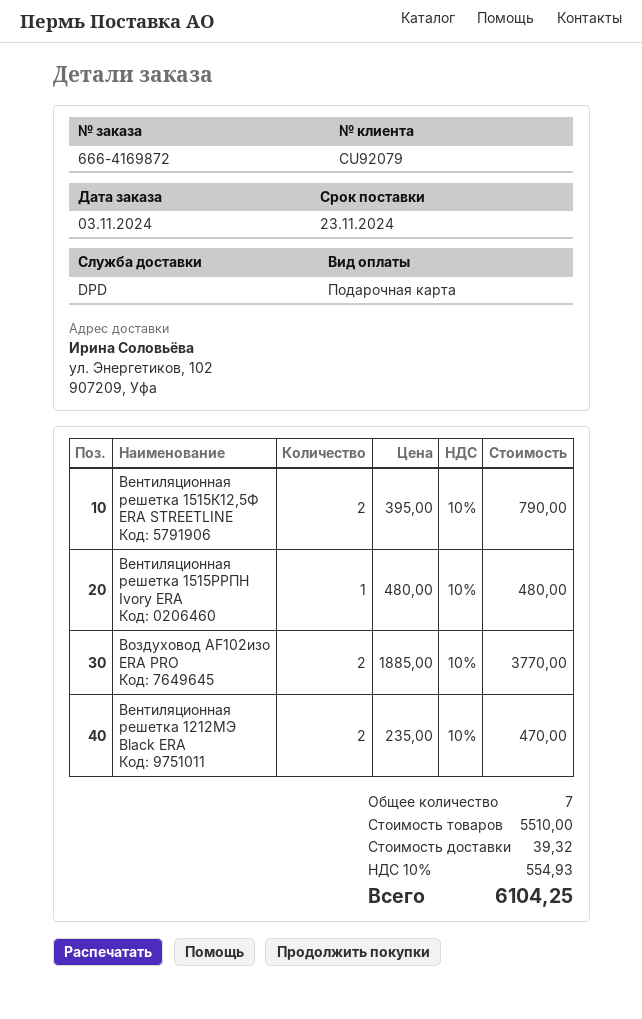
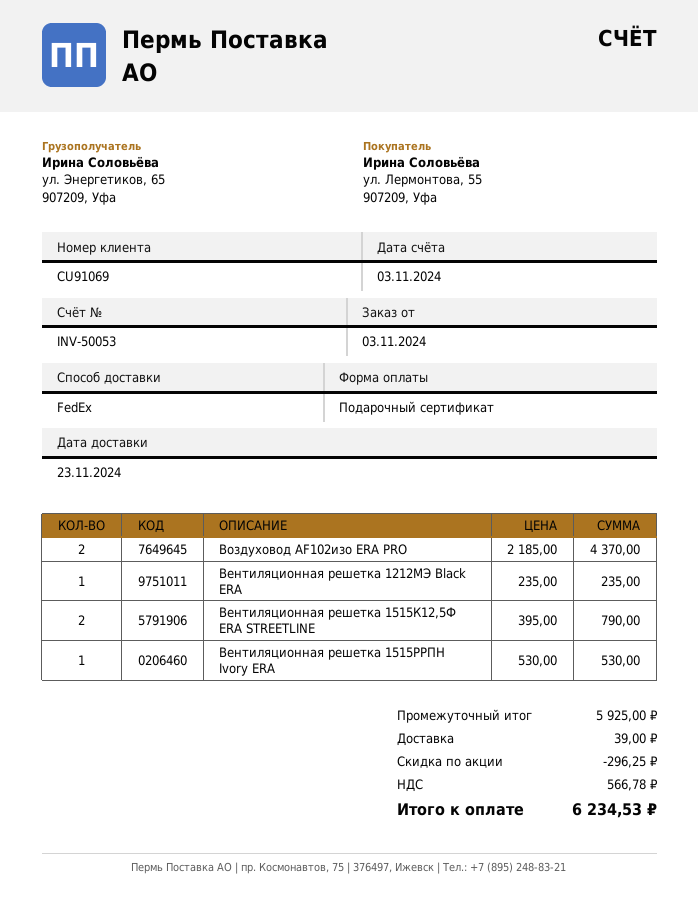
customer number: CU92079 -> CU91069
shipping method: DPD -> FedEx
ship to: ул. Энергетиков, 102, 907209, Уфа -> ул. Энергетиков, 65, 907209, Уфа
Вентиляционная решетка 1515РРПН Ivory ERA: 1 x 480.00 = 480.00 -> 1 x 530.00 = 530.00
Воздуховод AF102изо ERA PRO: 2 x 1885.00 = 3770.00 -> 2 x 2185.00 = 4370.00
Вентиляционная решетка 1212МЭ Black ERA: 2 x 235.00 = 470.00 -> 1 x 235.00 = 235.00
subtotal: 5510.00 -> 5925.00
discount: none -> 296.25
shipping: 39.32 -> 39.00
tax: 554.93 -> 566.78
total: 6104.25 -> 6234.53

